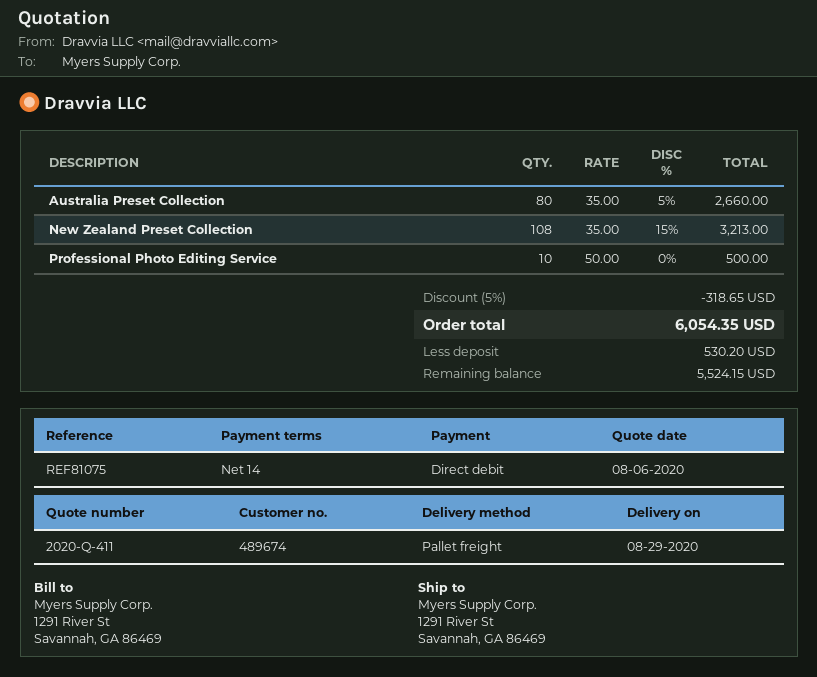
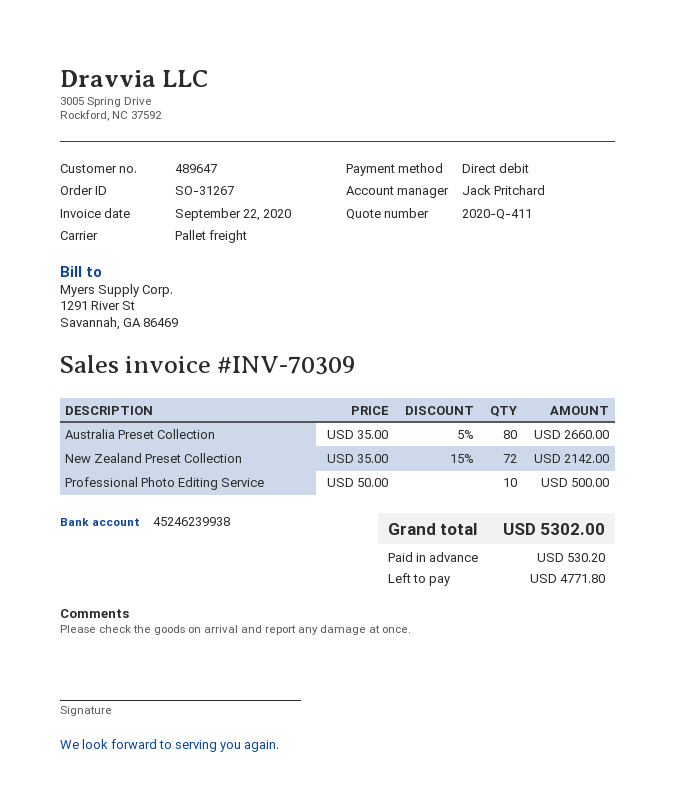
customer number: 489674 -> 489647
New Zealand Preset Collection: 108 x 35.00 - 15% = 3213.00 -> 72 x 35.00 - 15% = 2142.00
discount: 5% = 318.65 -> none
total: 6054.35 -> 5302.00
balance: 5524.15 -> 4771.80

